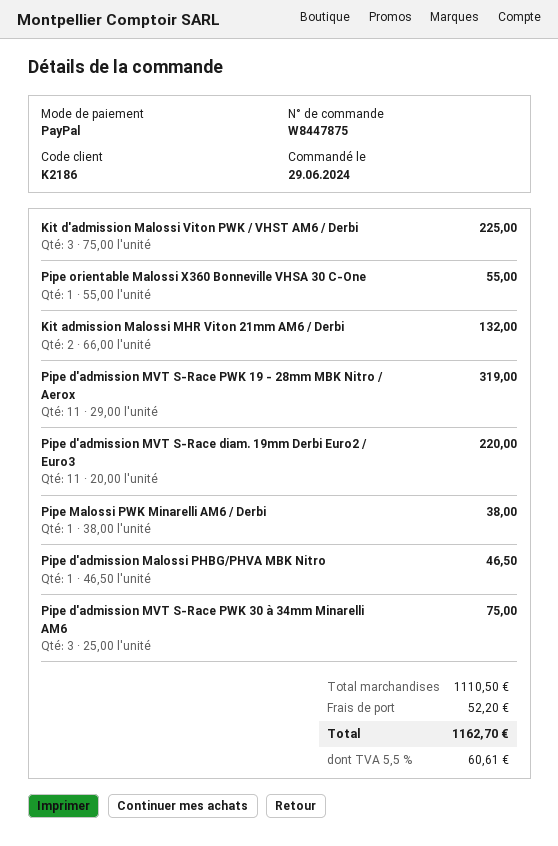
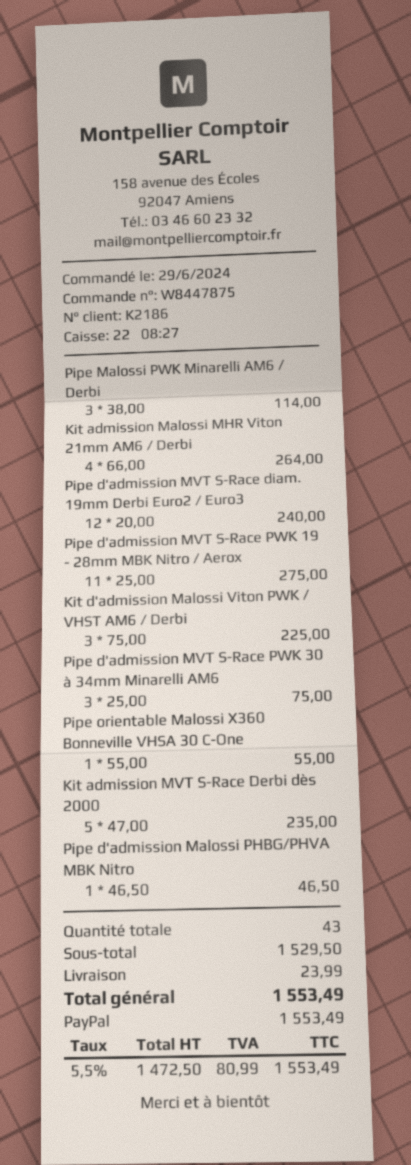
Kit admission Malossi MHR Viton 21mm AM6 / Derbi: 2 x 66.00 = 132.00 -> 4 x 66.00 = 264.00
Pipe d'admission MVT S-Race PWK 19 - 28mm MBK Nitro / Aerox: 11 x 29.00 = 319.00 -> 11 x 25.00 = 275.00
Pipe d'admission MVT S-Race diam. 19mm Derbi Euro2 / Euro3: 11 x 20.00 = 220.00 -> 12 x 20.00 = 240.00
Pipe Malossi PWK Minarelli AM6 / Derbi: 1 x 38.00 = 38.00 -> 3 x 38.00 = 114.00
Kit admission MVT S-Race Derbi dès 2000: none -> 5 x 47.00 = 235.00
subtotal: 1110.50 -> 1529.50
shipping: 52.20 -> 23.99
tax: 5.5% = 60.61 -> 5.5% = 80.99
total: 1162.70 -> 1553.49

